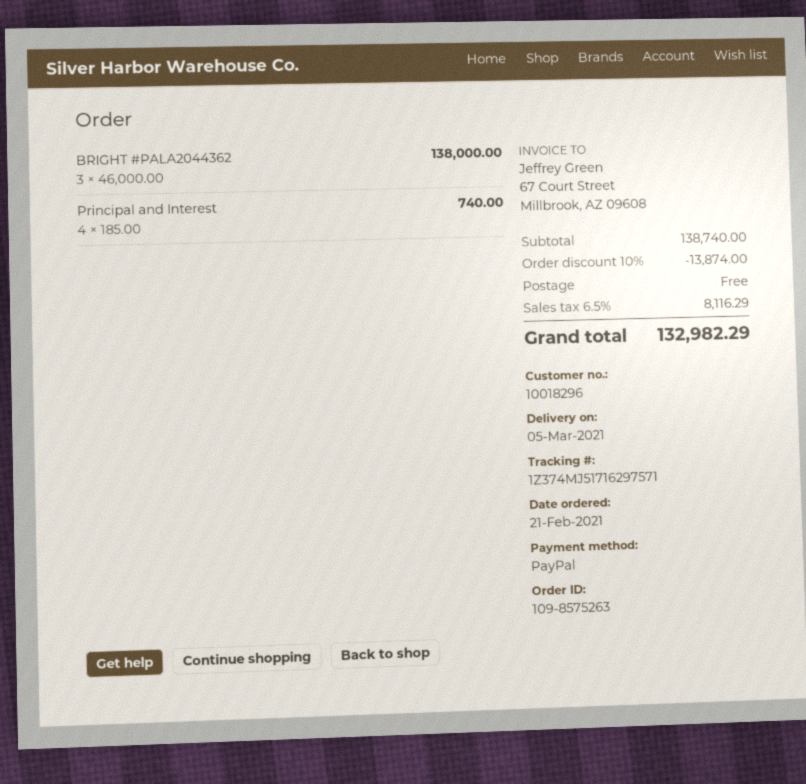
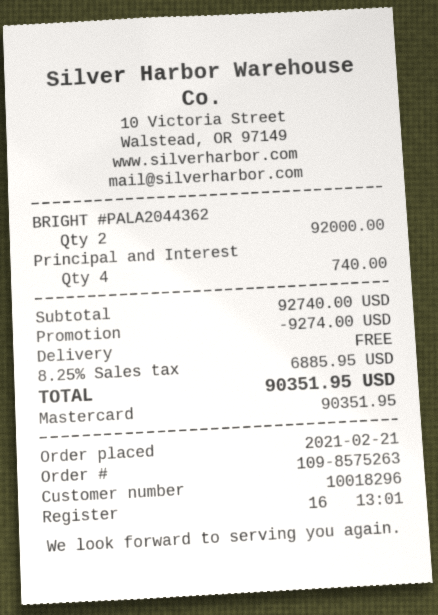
payment method: PayPal -> Mastercard
BRIGHT #PALA2044362: 3 for 138000.00 -> 2 for 92000.00
subtotal: 138740.00 -> 92740.00
discount: 13874.00 -> 9274.00
tax: 6.5% = 8116.29 -> 8.25% = 6885.95
total: 132982.29 -> 90351.95

